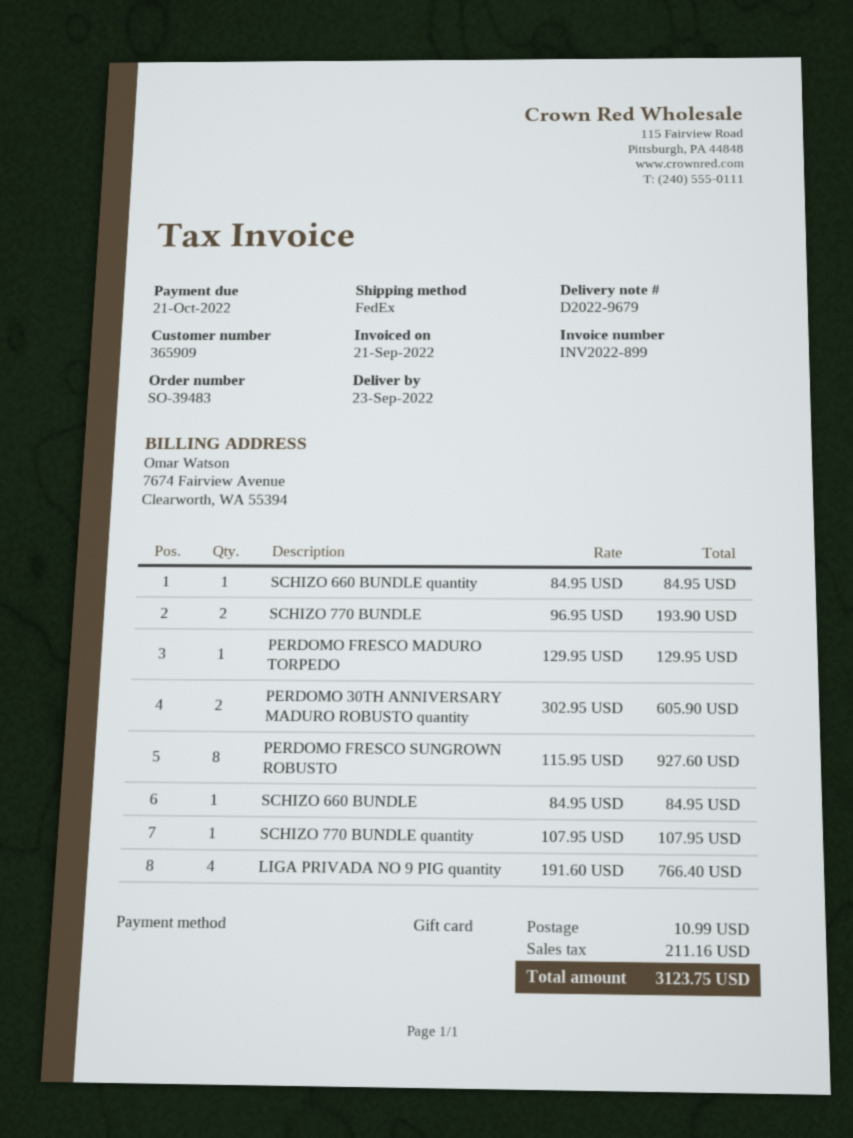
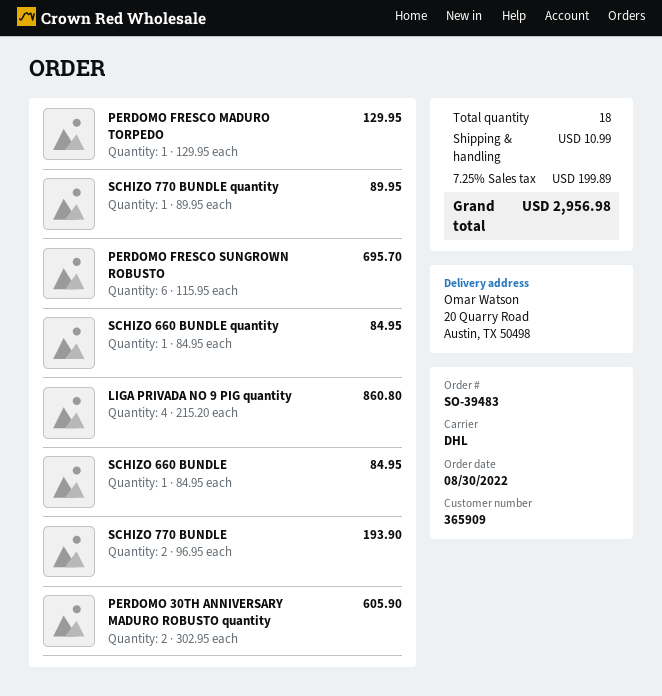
shipping method: FedEx -> DHL
PERDOMO FRESCO SUNGROWN ROBUSTO: 8 x 115.95 = 927.60 -> 6 x 115.95 = 695.70
SCHIZO 770 BUNDLE quantity: 1 x 107.95 = 107.95 -> 1 x 89.95 = 89.95
LIGA PRIVADA NO 9 PIG quantity: 4 x 191.60 = 766.40 -> 4 x 215.20 = 860.80
tax: 211.16 -> 199.89
total: 3123.75 -> 2956.98

